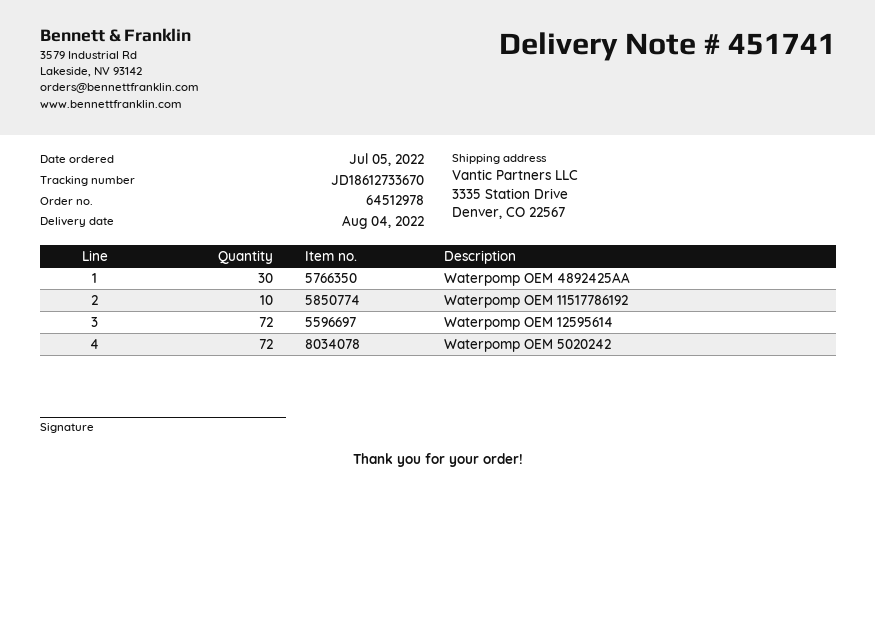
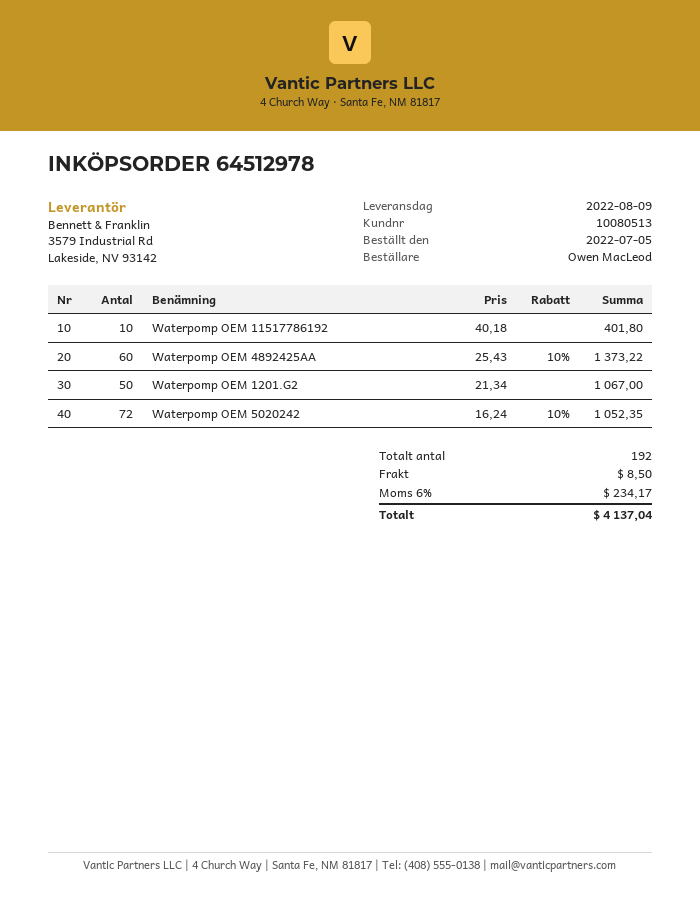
delivery date: 2022-08-04 -> 2022-08-09
Waterpomp OEM 4892425AA: 30 -> 60
Waterpomp OEM 12595614: 72 -> none
Waterpomp OEM 1201.G2: none -> 50

